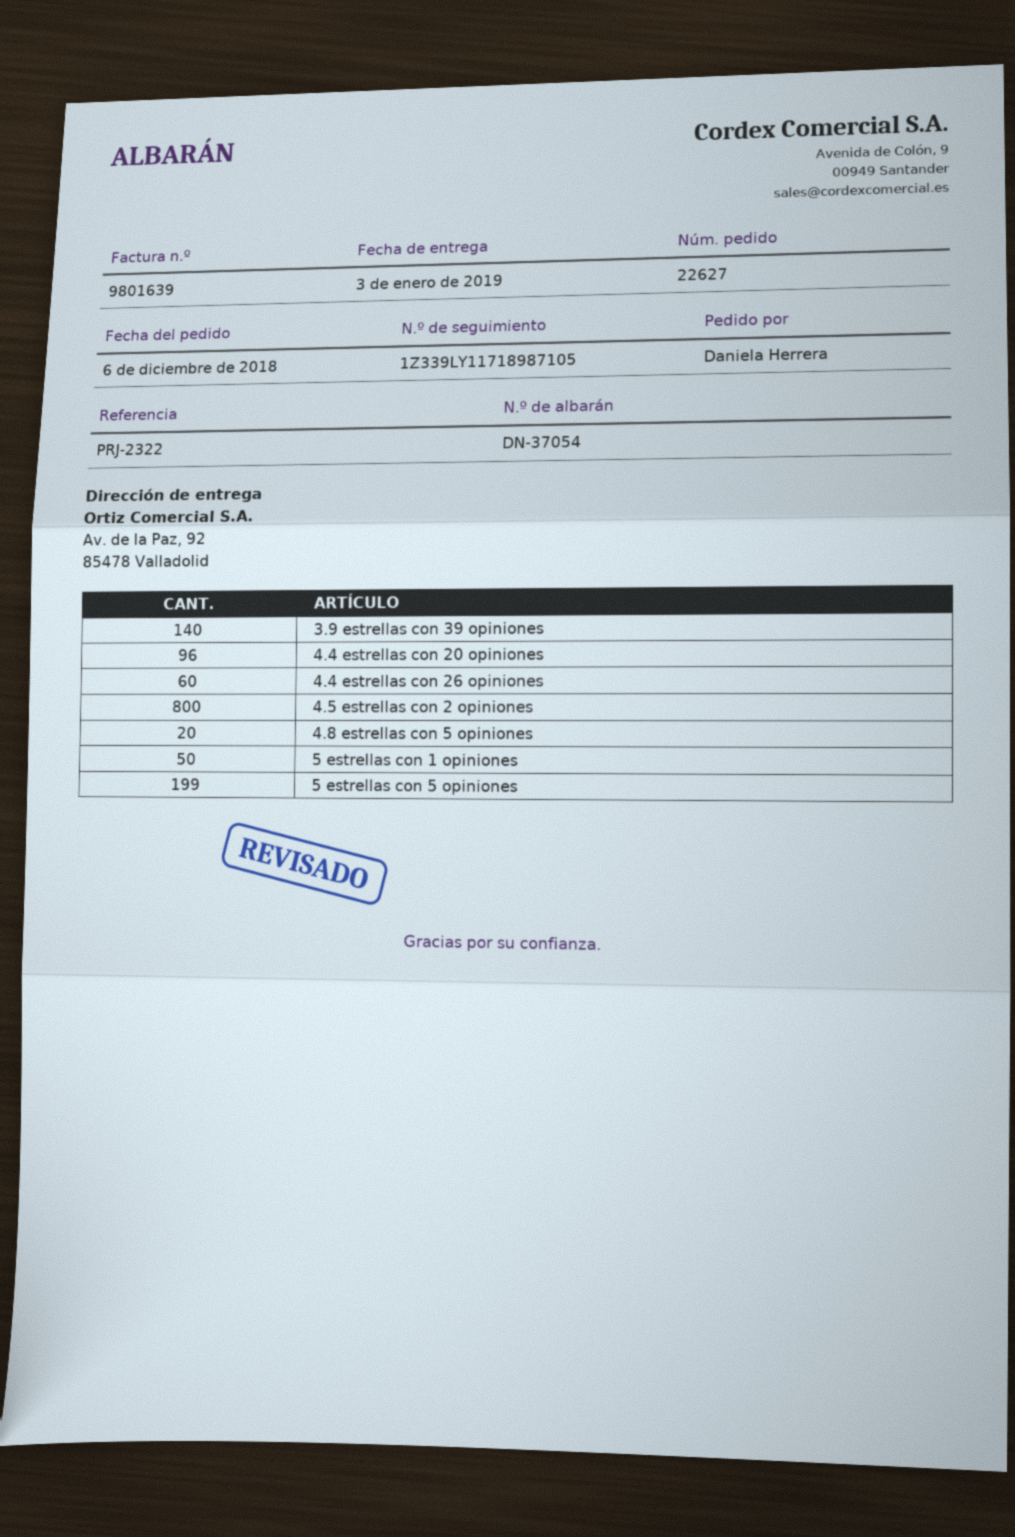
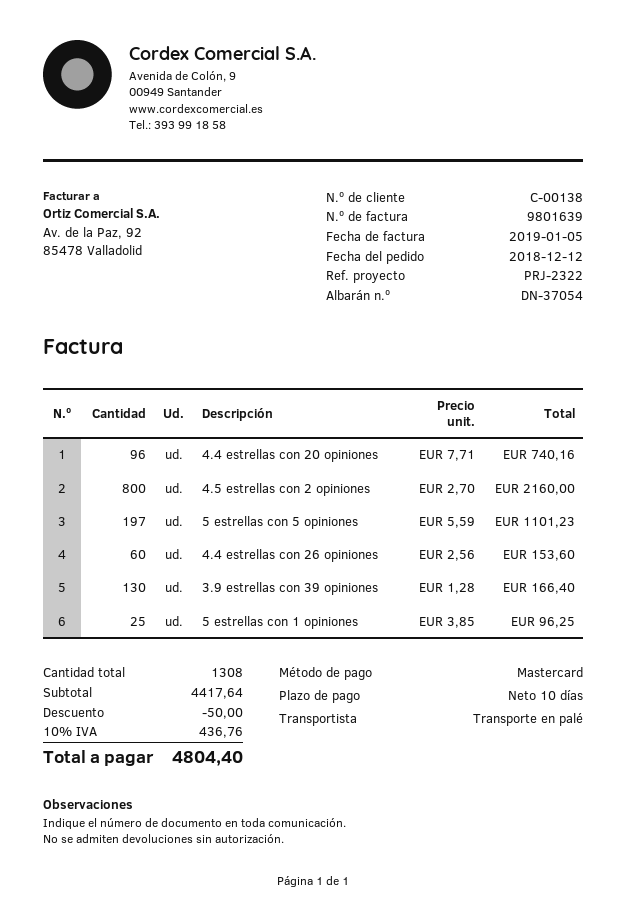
order date: 2018-12-06 -> 2018-12-12
3.9 estrellas con 39 opiniones: 140 -> 130
4.8 estrellas con 5 opiniones: 20 -> none
5 estrellas con 1 opiniones: 50 -> 25
5 estrellas con 5 opiniones: 199 -> 197

